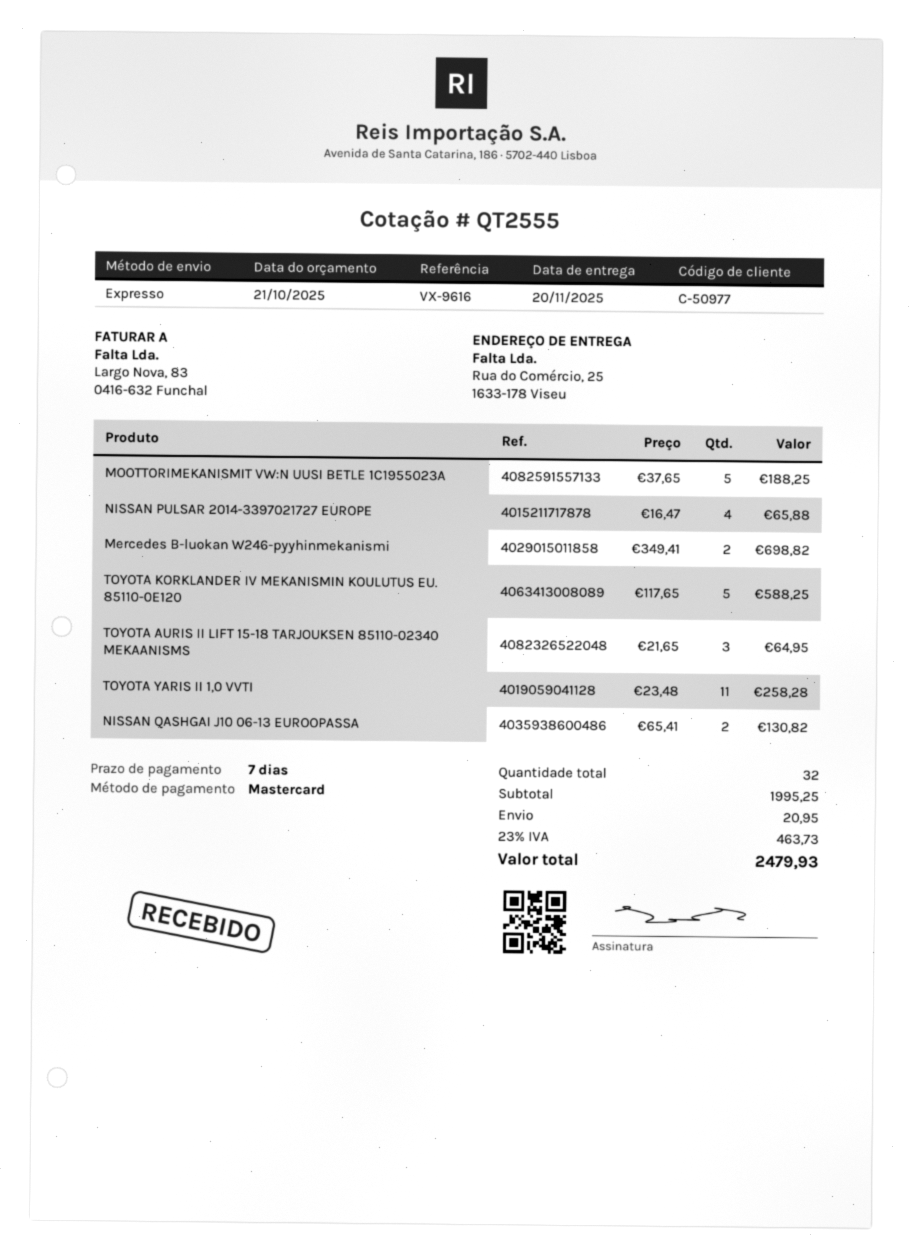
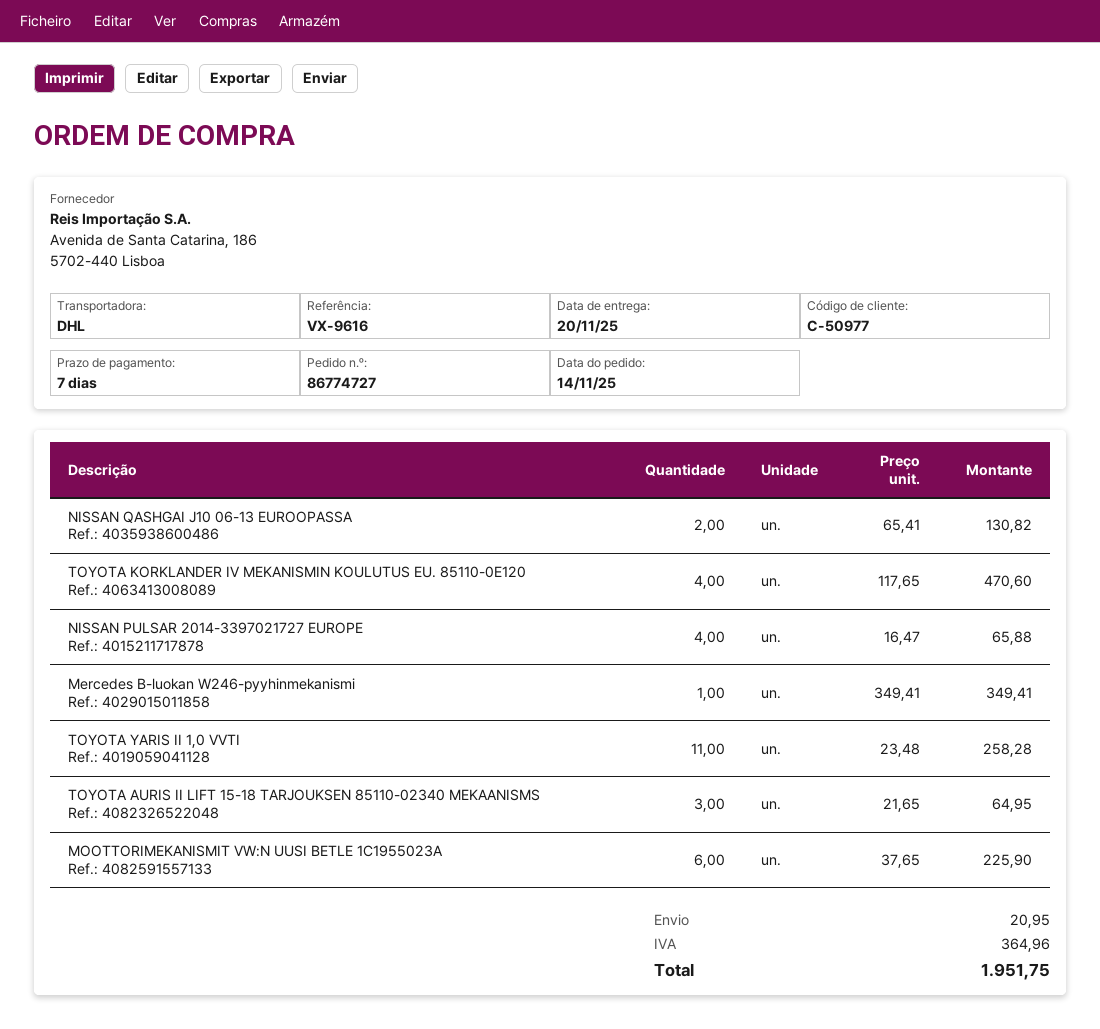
shipping method: express -> DHL
MOOTTORIMEKANISMIT VW:N UUSI BETLE 1C1955023A: 5 x 37.65 = 188.25 -> 6 x 37.65 = 225.90
Mercedes B-luokan W246-pyyhinmekanismi: 2 x 349.41 = 698.82 -> 1 x 349.41 = 349.41
TOYOTA KORKLANDER IV MEKANISMIN KOULUTUS EU. 85110-0E120: 5 x 117.65 = 588.25 -> 4 x 117.65 = 470.60
tax: 463.73 -> 364.96
total: 2479.93 -> 1951.75

